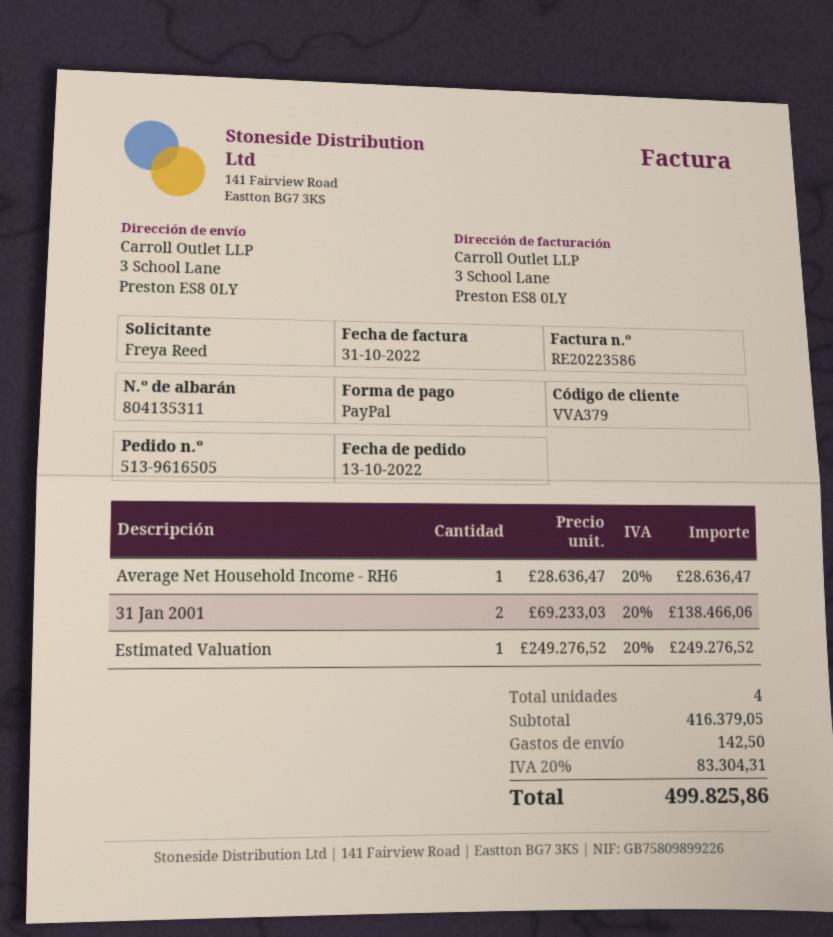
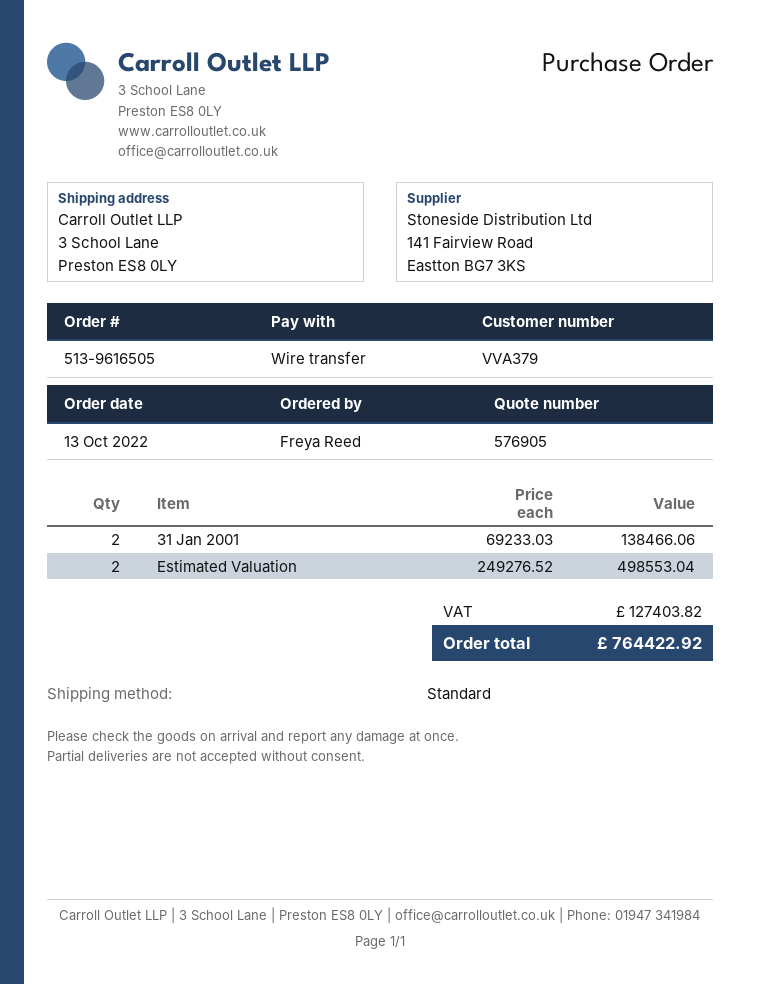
payment method: PayPal -> bank transfer
Average Net Household Income - RH6: 1 x 28636.47 = 28636.47 -> none
Estimated Valuation: 1 x 249276.52 = 249276.52 -> 2 x 249276.52 = 498553.04
shipping: 142.50 -> none
tax: 83304.31 -> 127403.82
total: 499825.86 -> 764422.92

